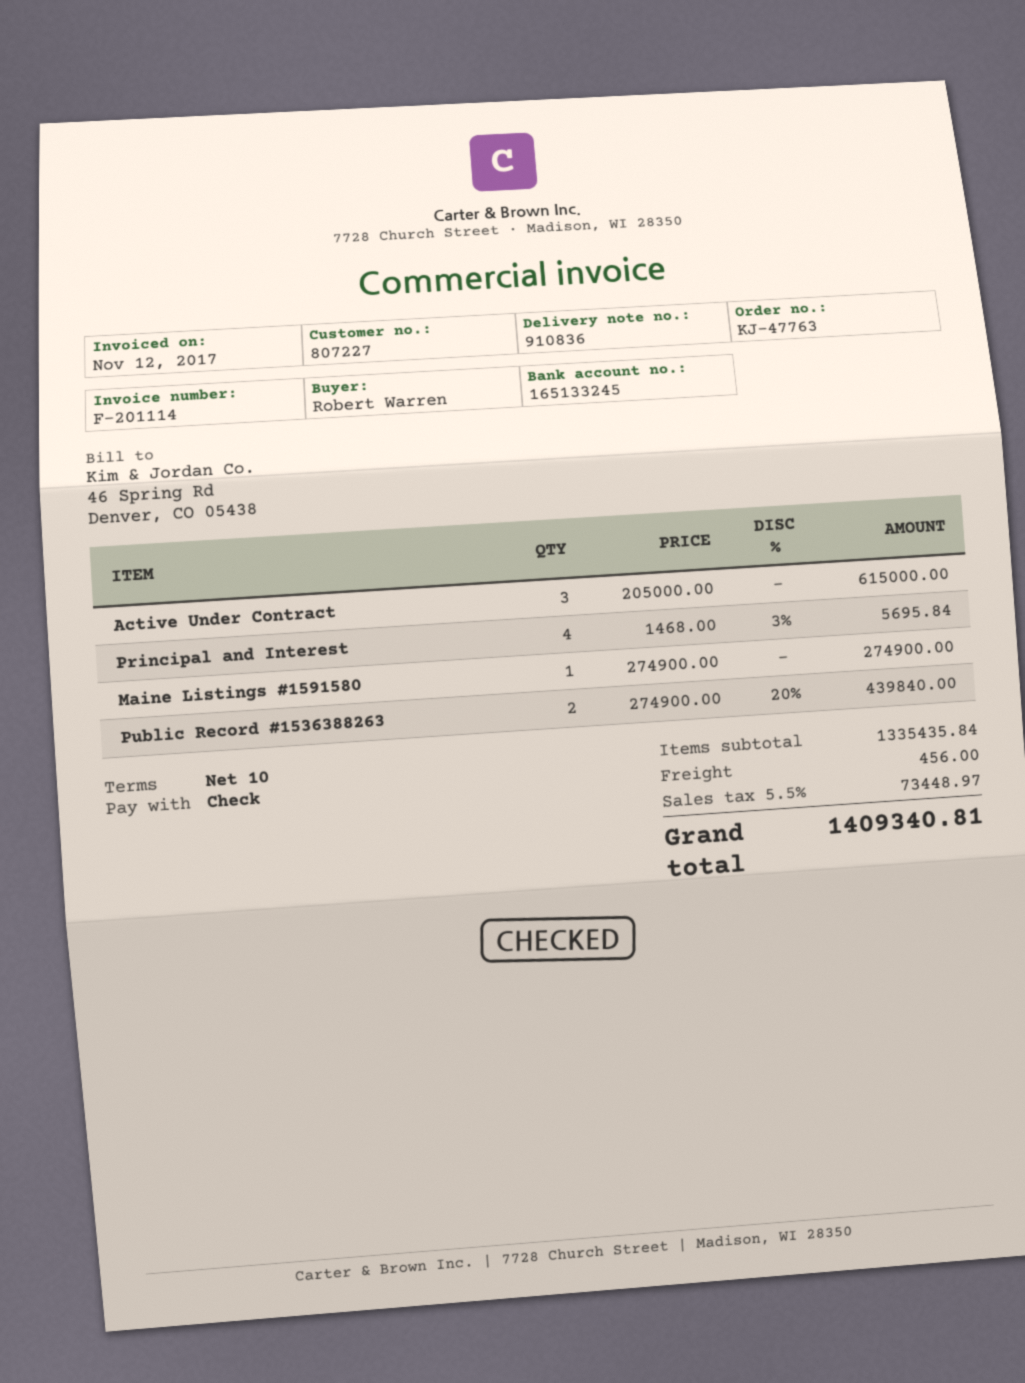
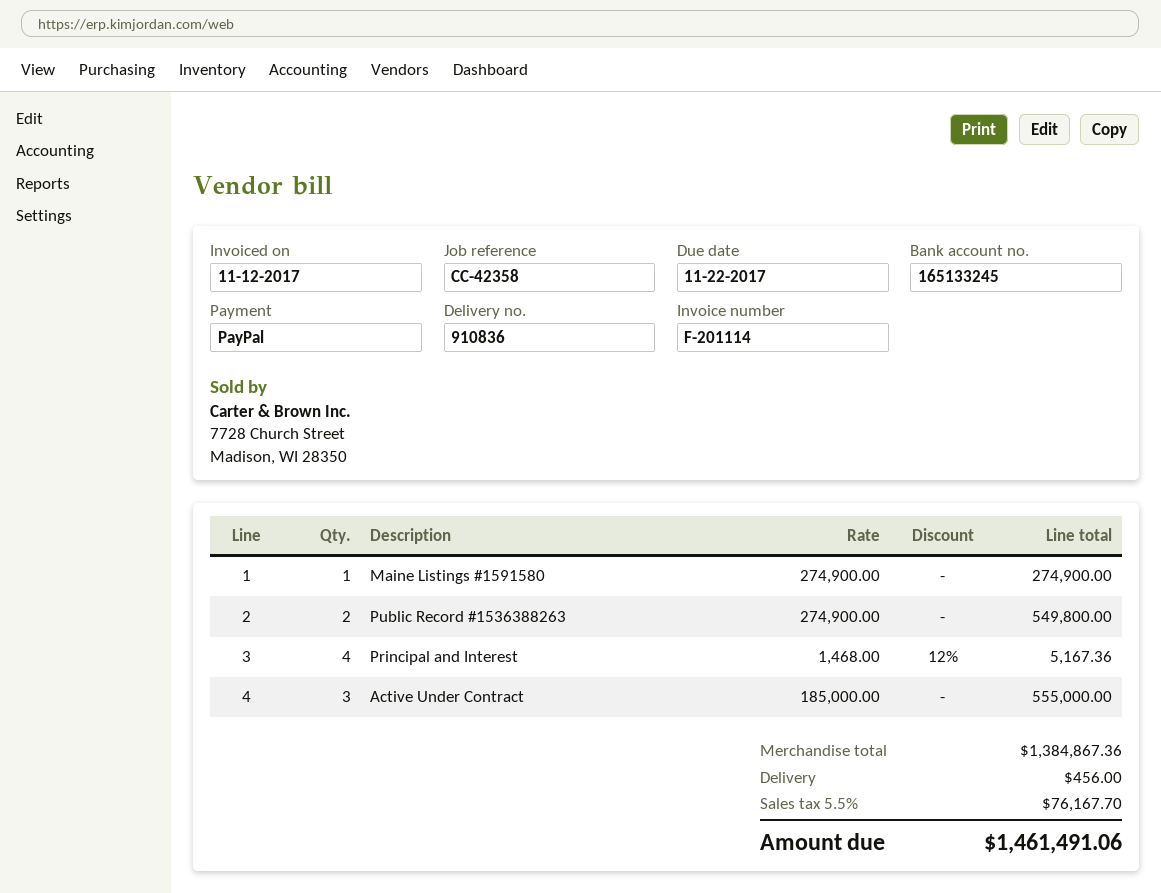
payment method: cheque -> PayPal
Active Under Contract: 3 x 205000.00 = 615000.00 -> 3 x 185000.00 = 555000.00
Principal and Interest: 4 x 1468.00 - 3% = 5695.84 -> 4 x 1468.00 - 12% = 5167.36
Public Record #1536388263: 2 x 274900.00 - 20% = 439840.00 -> 2 x 274900.00 = 549800.00
subtotal: 1335435.84 -> 1384867.36
tax: 5.5% = 73448.97 -> 5.5% = 76167.70
total: 1409340.81 -> 1461491.06

